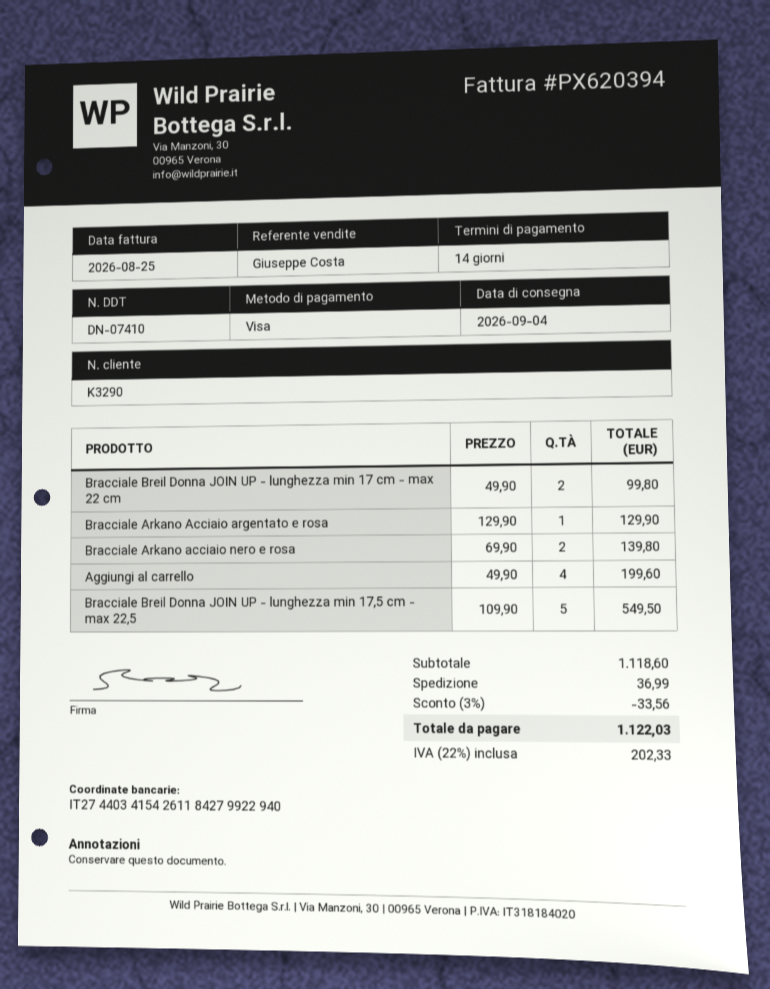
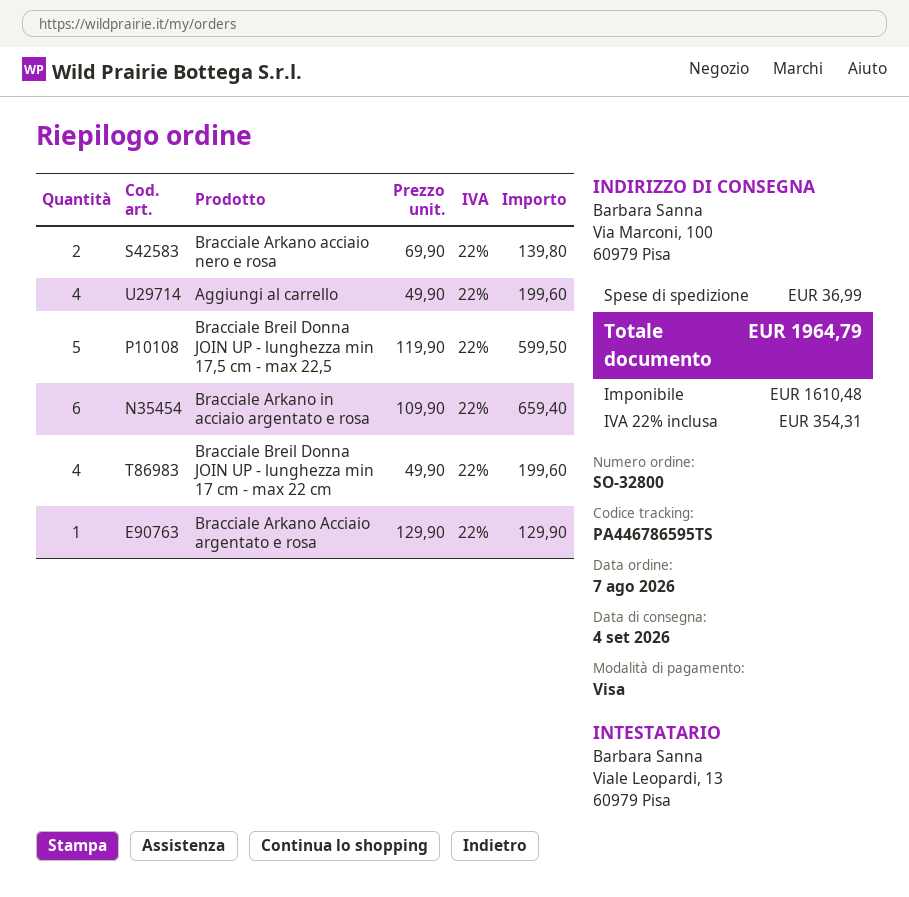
Bracciale Breil Donna JOIN UP - lunghezza min 17 cm - max 22 cm: 2 x 49.90 = 99.80 -> 4 x 49.90 = 199.60
Bracciale Breil Donna JOIN UP - lunghezza min 17,5 cm - max 22,5: 5 x 109.90 = 549.50 -> 5 x 119.90 = 599.50
Bracciale Arkano in acciaio argentato e rosa: none -> 6 x 109.90 = 659.40
discount: 3% = 33.56 -> none
tax: 22% = 202.33 -> 22% = 354.31
total: 1122.03 -> 1964.79

